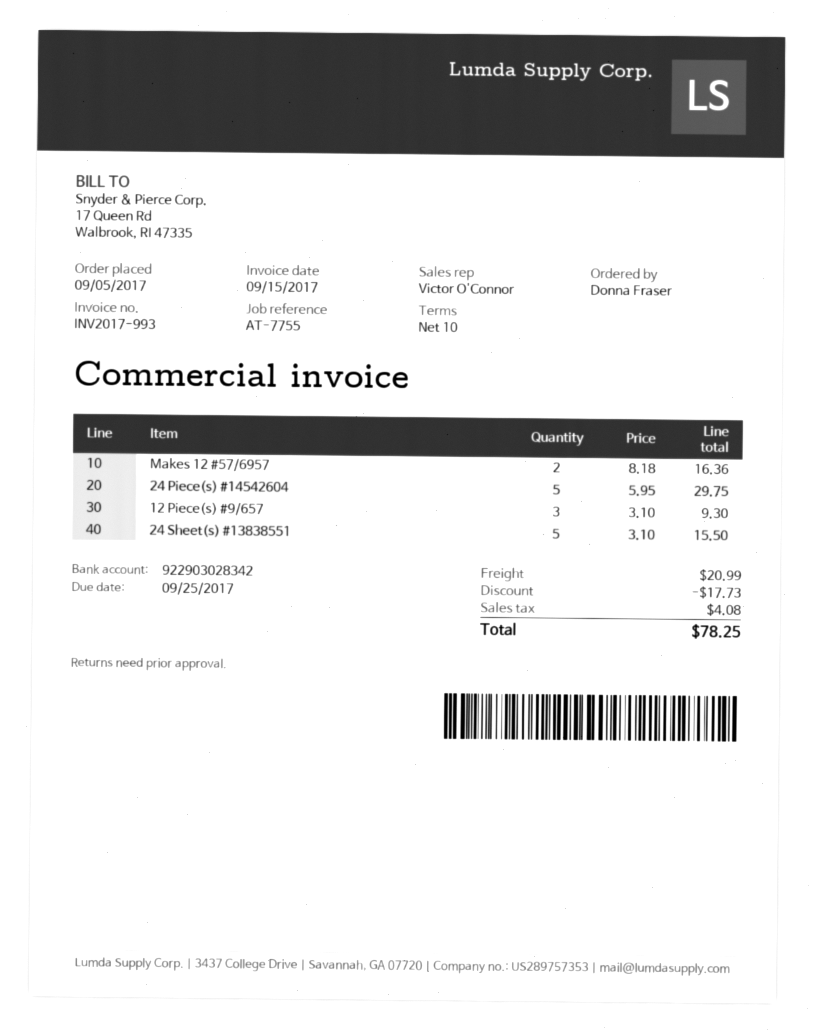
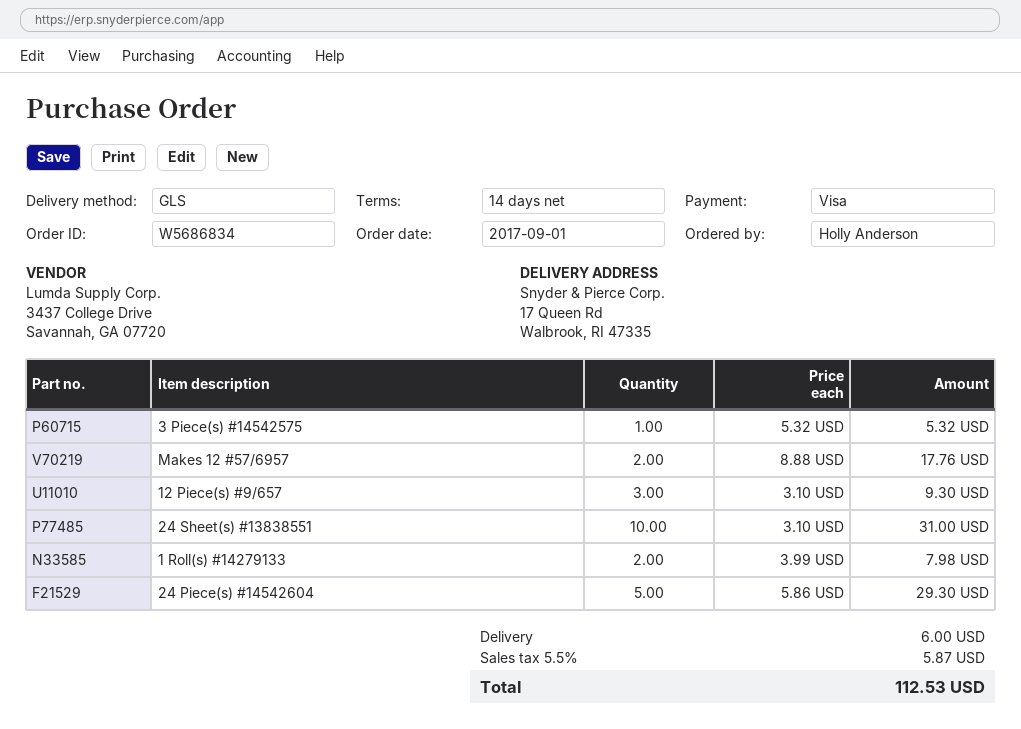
order date: 2017-09-05 -> 2017-09-01
payment terms: 10 days -> 14 days
ordered by: Donna Fraser -> Holly Anderson
Makes 12 #57/6957: 2 x 8.18 = 16.36 -> 2 x 8.88 = 17.76
24 Piece(s) #14542604: 5 x 5.95 = 29.75 -> 5 x 5.86 = 29.30
24 Sheet(s) #13838551: 5 x 3.10 = 15.50 -> 10 x 3.10 = 31.00
3 Piece(s) #14542575: none -> 1 x 5.32 = 5.32
1 Roll(s) #14279133: none -> 2 x 3.99 = 7.98
discount: 17.73 -> none
shipping: 20.99 -> 6.00
tax: 4.08 -> 5.87
total: 78.25 -> 112.53

